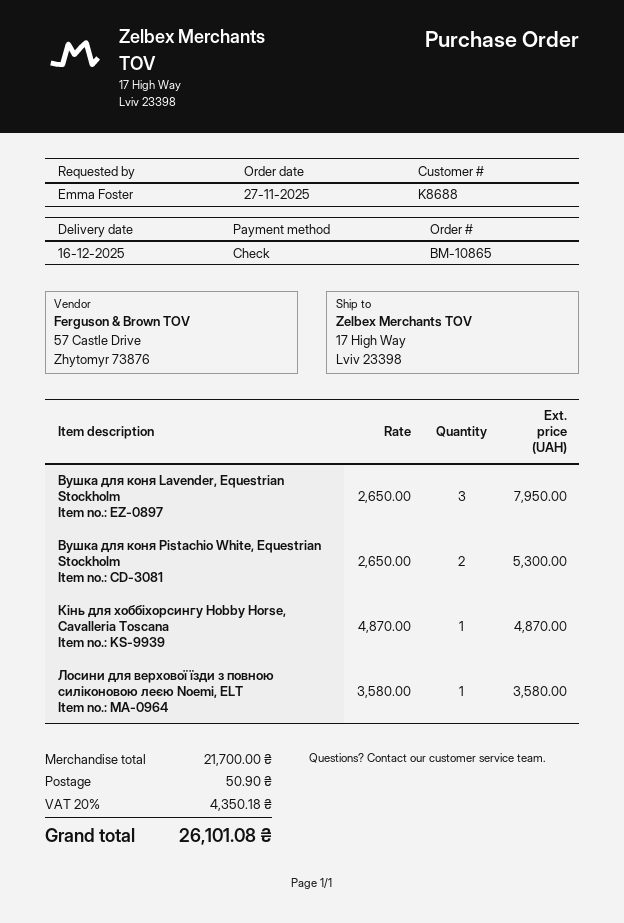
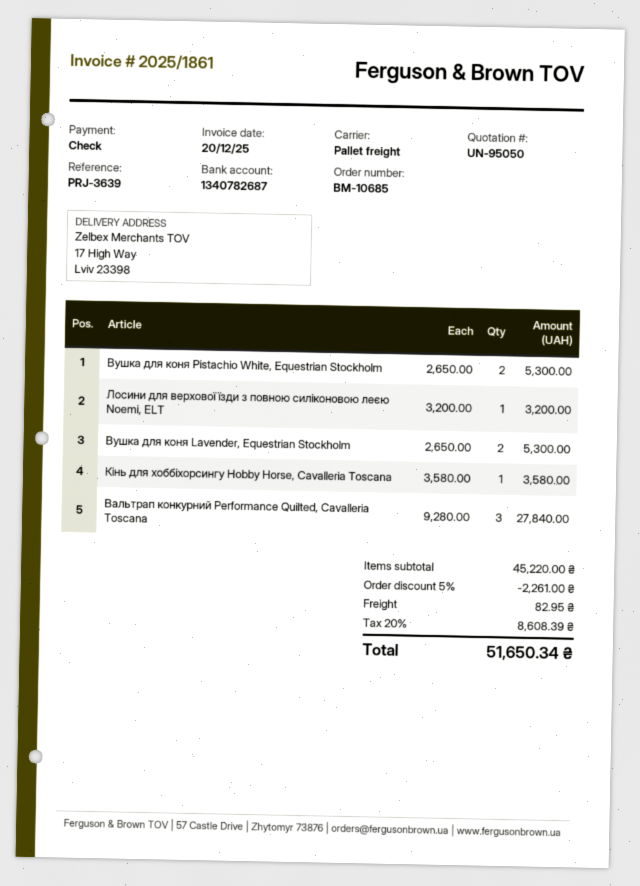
order number: BM-10865 -> BM-10685
Вушка для коня Lavender, Equestrian Stockholm: 3 x 2650.00 = 7950.00 -> 2 x 2650.00 = 5300.00
Кінь для хоббіхорсингу Hobby Horse, Cavalleria Toscana: 1 x 4870.00 = 4870.00 -> 1 x 3580.00 = 3580.00
Лосини для верхової їзди з повною силіконовою леєю Noemi, ELT: 1 x 3580.00 = 3580.00 -> 1 x 3200.00 = 3200.00
Вальтрап конкурний Performance Quilted, Cavalleria Toscana: none -> 3 x 9280.00 = 27840.00
subtotal: 21700.00 -> 45220.00
discount: none -> 5% = 2261.00
shipping: 50.90 -> 82.95
tax: 20% = 4350.18 -> 20% = 8608.39
total: 26101.08 -> 51650.34

